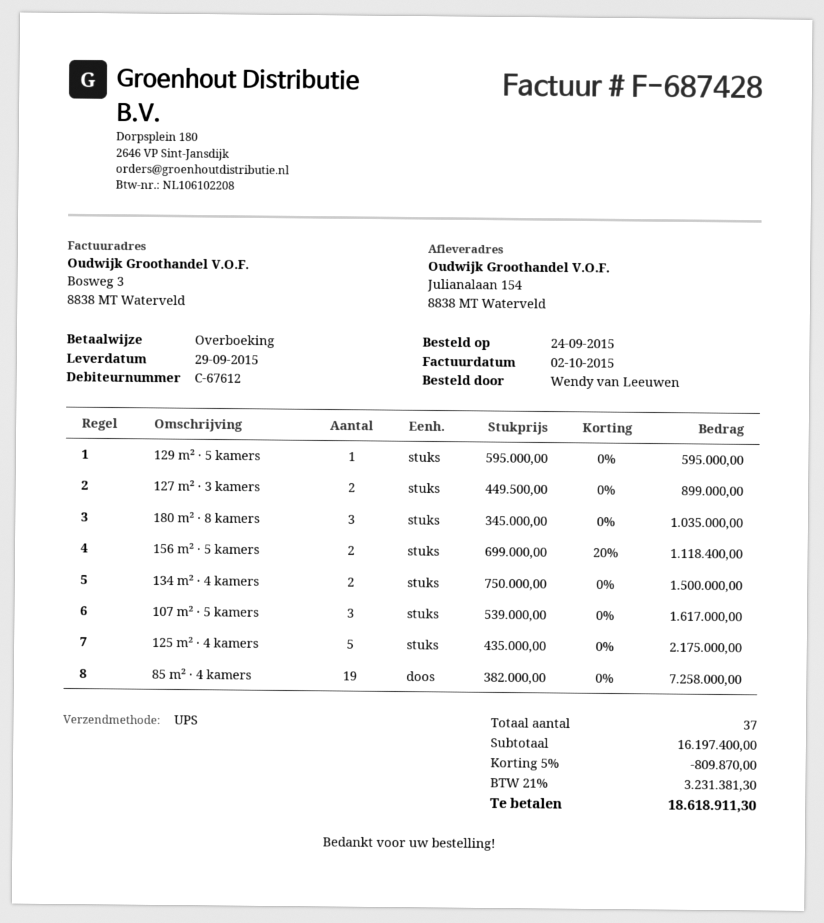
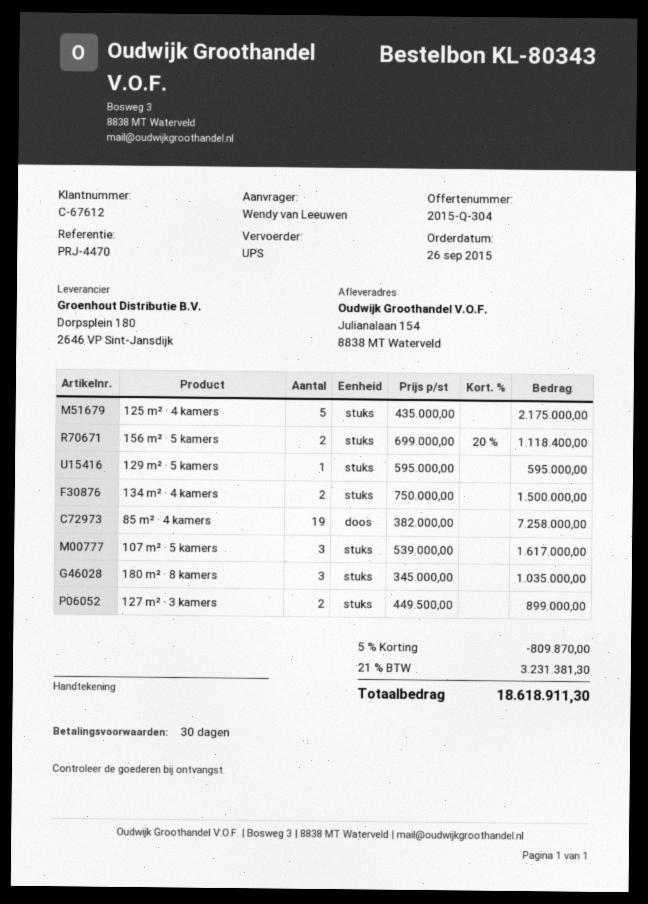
order date: 2015-09-24 -> 2015-09-26

